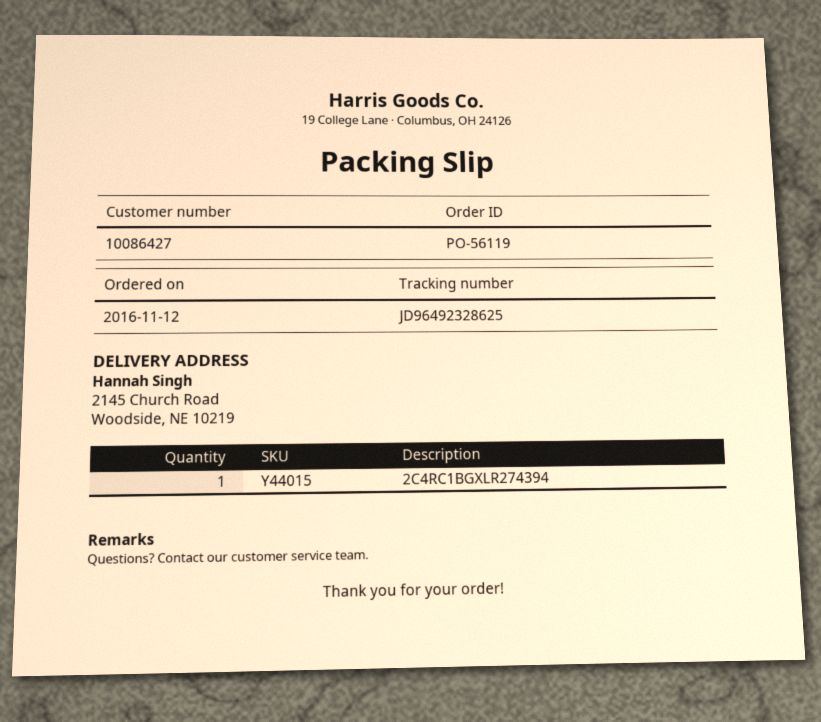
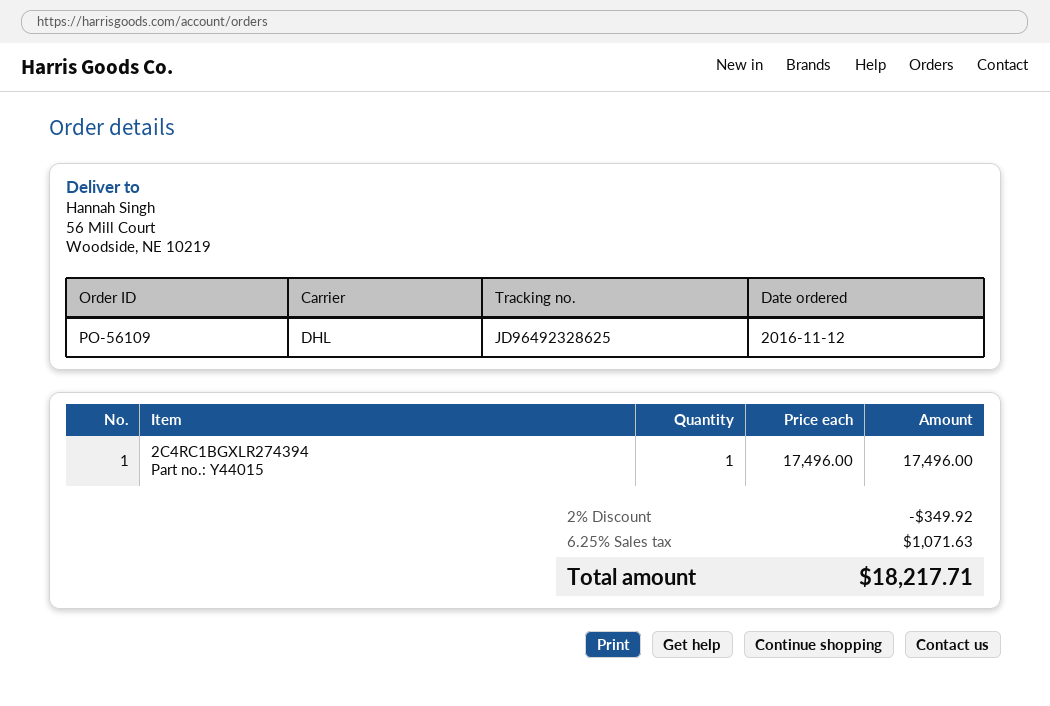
order number: PO-56119 -> PO-56109
ship to: 2145 Church Road, Woodside, NE 10219 -> 56 Mill Court, Woodside, NE 10219

